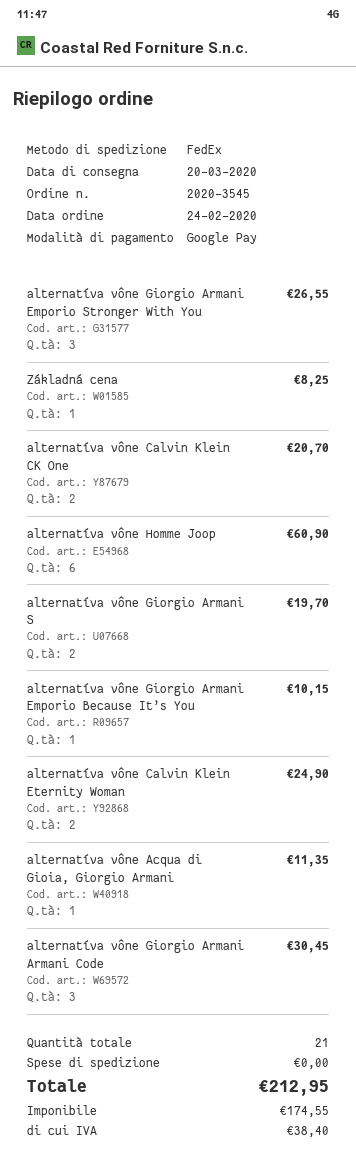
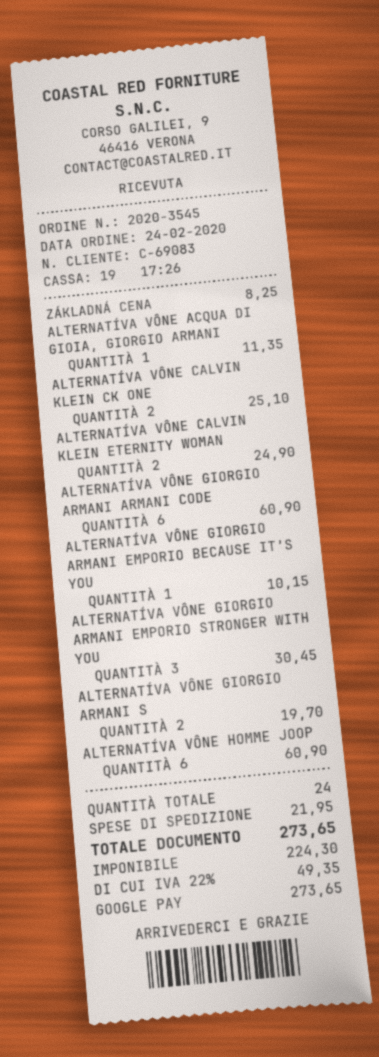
alternatíva vône Giorgio Armani Emporio Stronger With You: 3 for 26.55 -> 3 for 30.45
alternatíva vône Calvin Klein CK One: 2 for 20.70 -> 2 for 25.10
alternatíva vône Giorgio Armani Armani Code: 3 for 30.45 -> 6 for 60.90
total quantity: 21 -> 24
shipping: 0.00 -> 21.95
net: 174.55 -> 224.30
tax: 38.40 -> 49.35
total: 212.95 -> 273.65

